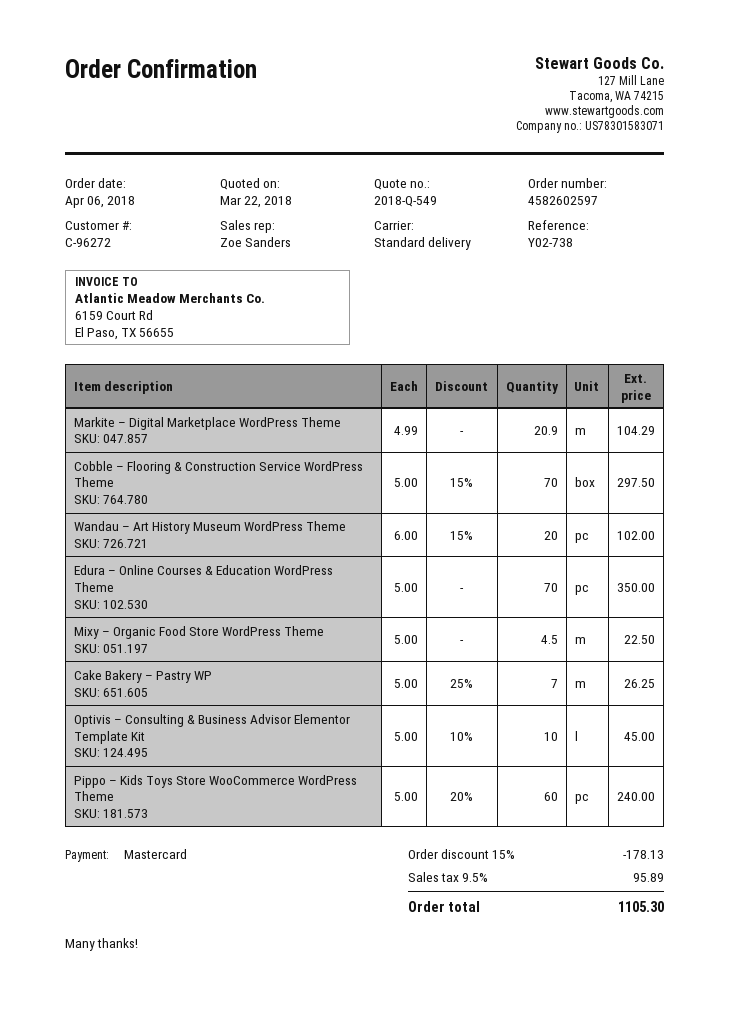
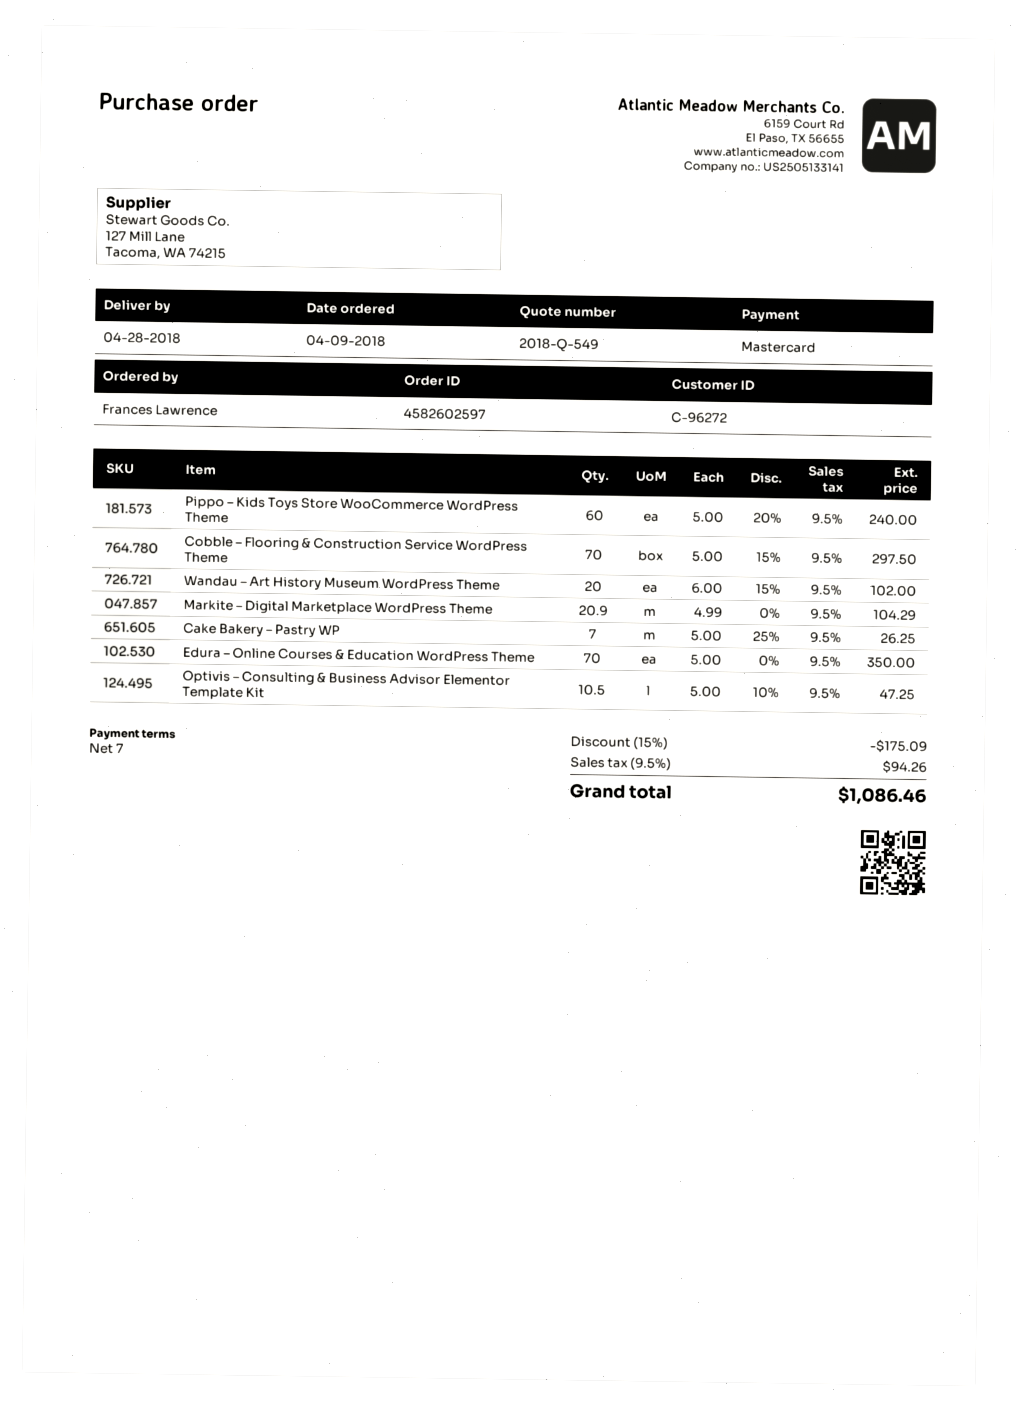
order date: 2018-04-06 -> 2018-04-09
Mixy – Organic Food Store WordPress Theme: 4.5 x 5.00 = 22.50 -> none
Optivis – Consulting & Business Advisor Elementor Template Kit: 10 x 5.00 - 10% = 45.00 -> 10.5 x 5.00 - 10% = 47.25
discount: 15% = 178.13 -> 15% = 175.09
tax: 9.5% = 95.89 -> 9.5% = 94.26
total: 1105.30 -> 1086.46

